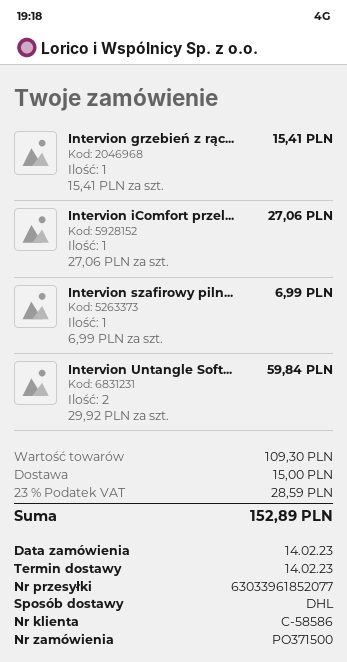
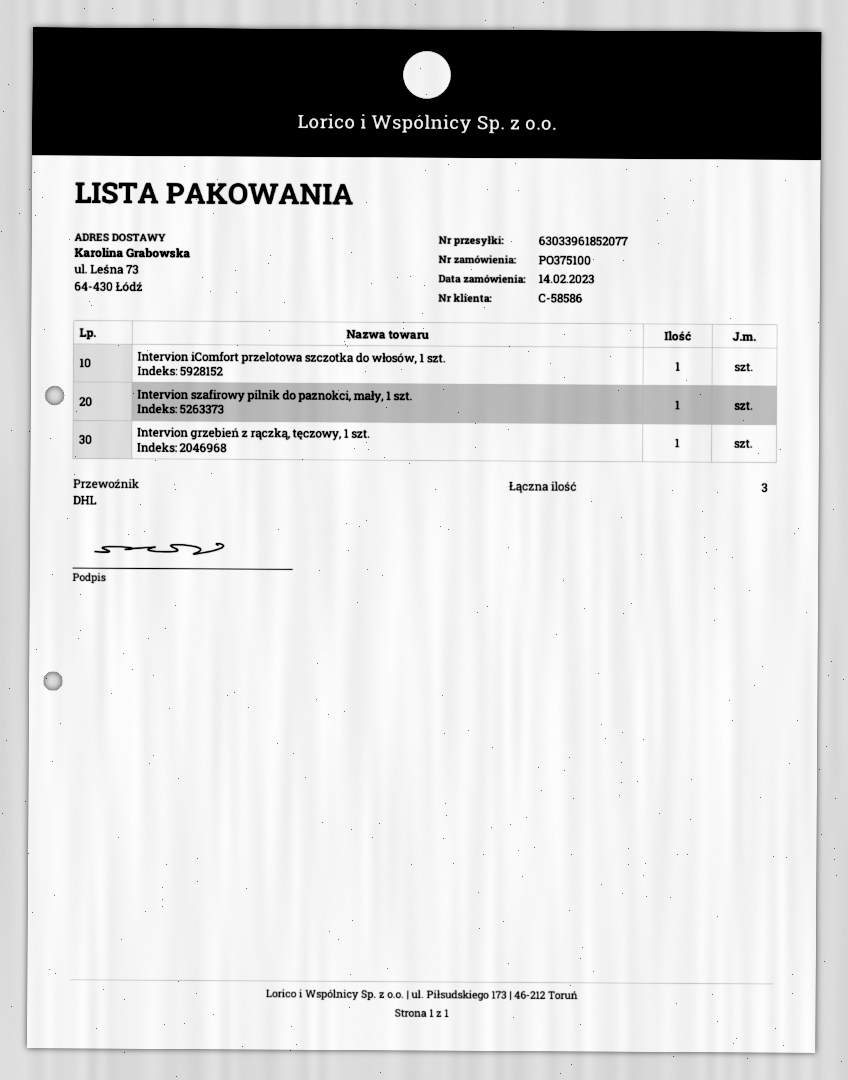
order number: PO371500 -> PO375100
Intervion Untangle Soft...: 2 -> none

